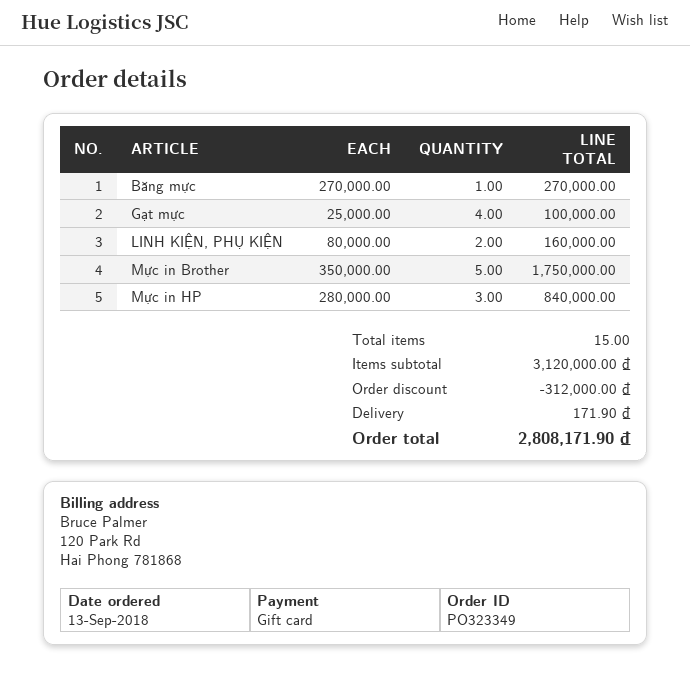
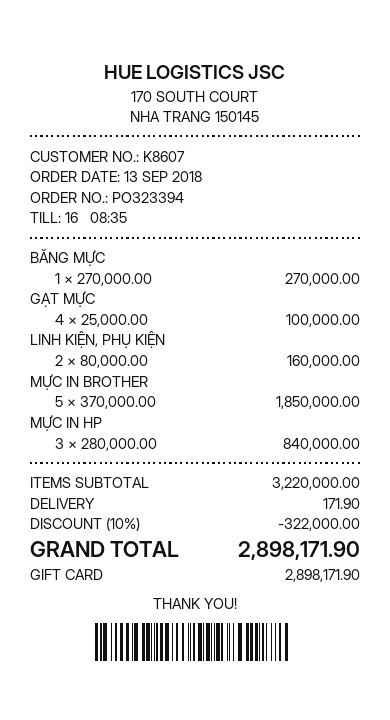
order number: PO323349 -> PO323394
Mực in Brother: 5 x 350000.00 = 1750000.00 -> 5 x 370000.00 = 1850000.00
subtotal: 3120000.00 -> 3220000.00
discount: 312000.00 -> 322000.00
total: 2808171.90 -> 2898171.90

